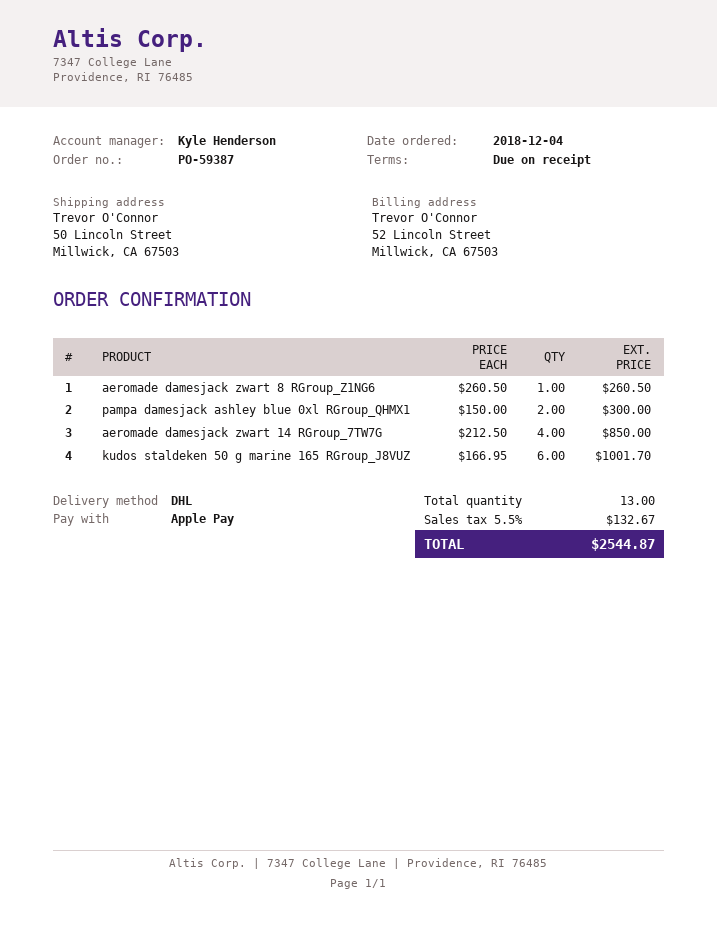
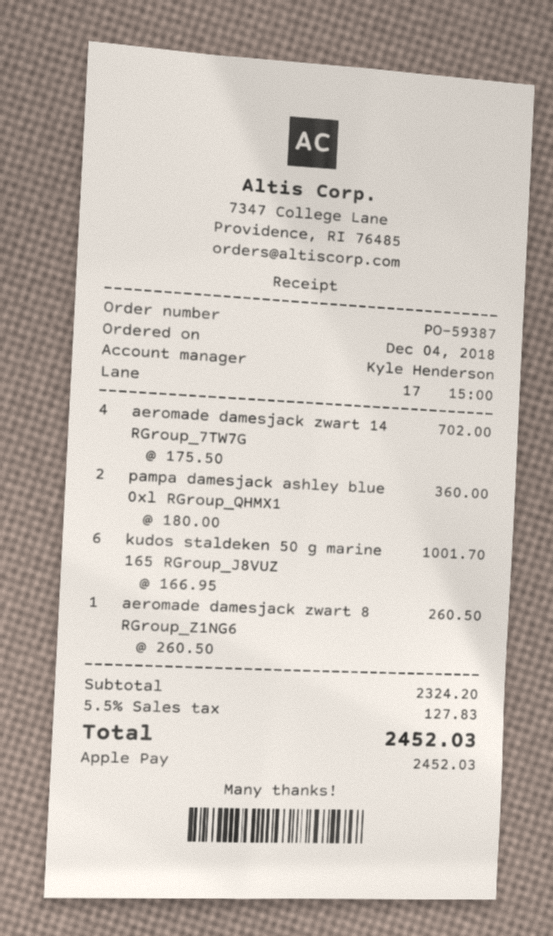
pampa damesjack ashley blue 0xl RGroup_QHMX1: 2 x 150.00 = 300.00 -> 2 x 180.00 = 360.00
aeromade damesjack zwart 14 RGroup_7TW7G: 4 x 212.50 = 850.00 -> 4 x 175.50 = 702.00
tax: 5.5% = 132.67 -> 5.5% = 127.83
total: 2544.87 -> 2452.03

